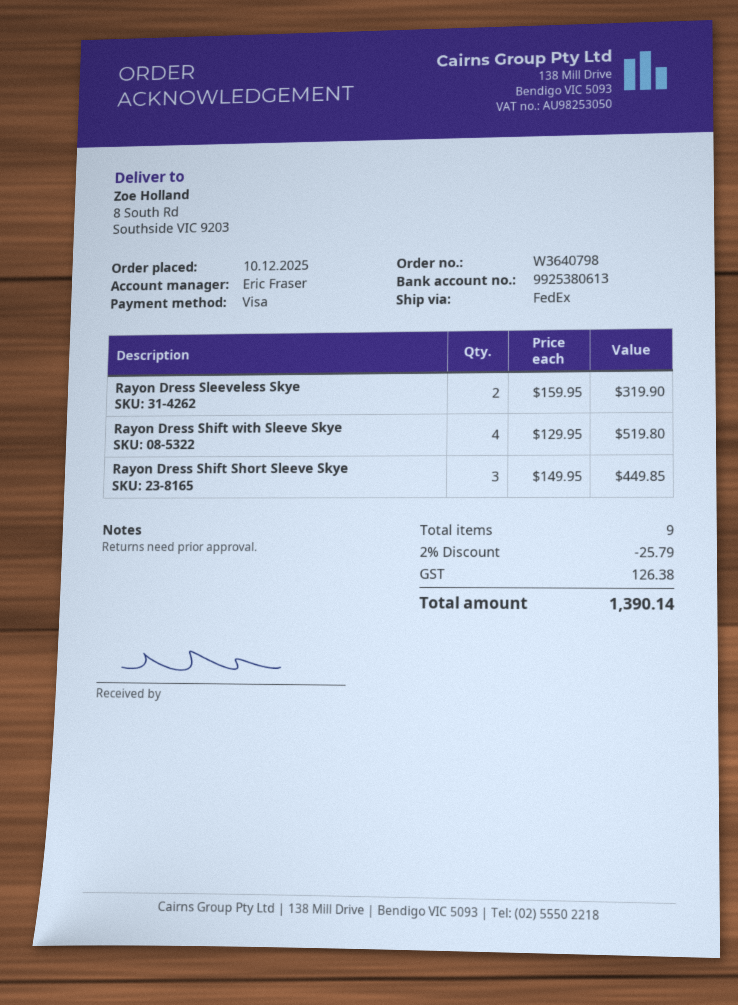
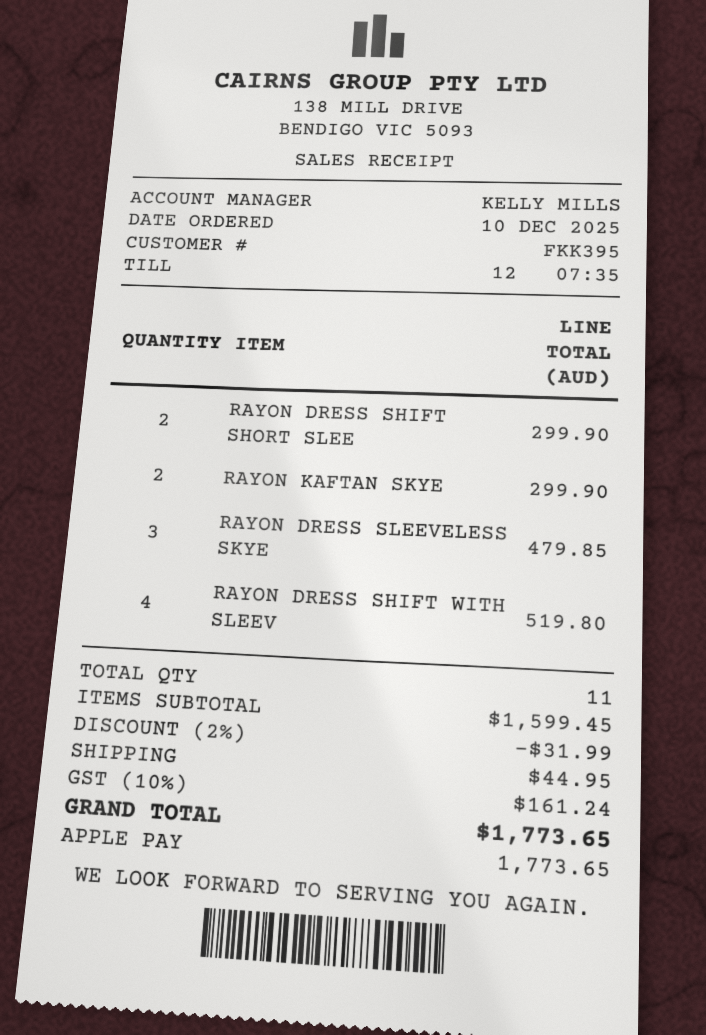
sales rep: Eric Fraser -> KELLY MILLS
payment method: Visa -> Apple Pay
Rayon Dress Sleeveless Skye: 2 for 319.90 -> 3 for 479.85
Rayon Dress Shift Short Sleeve Skye: 3 for 449.85 -> 2 for 299.90
RAYON KAFTAN SKYE: none -> 2 for 299.90
total quantity: 9 -> 11
discount: 2% = 25.79 -> 2% = 31.99
shipping: none -> 44.95
tax: 126.38 -> 161.24
total: 1390.14 -> 1773.65

